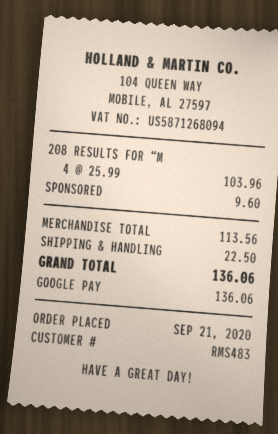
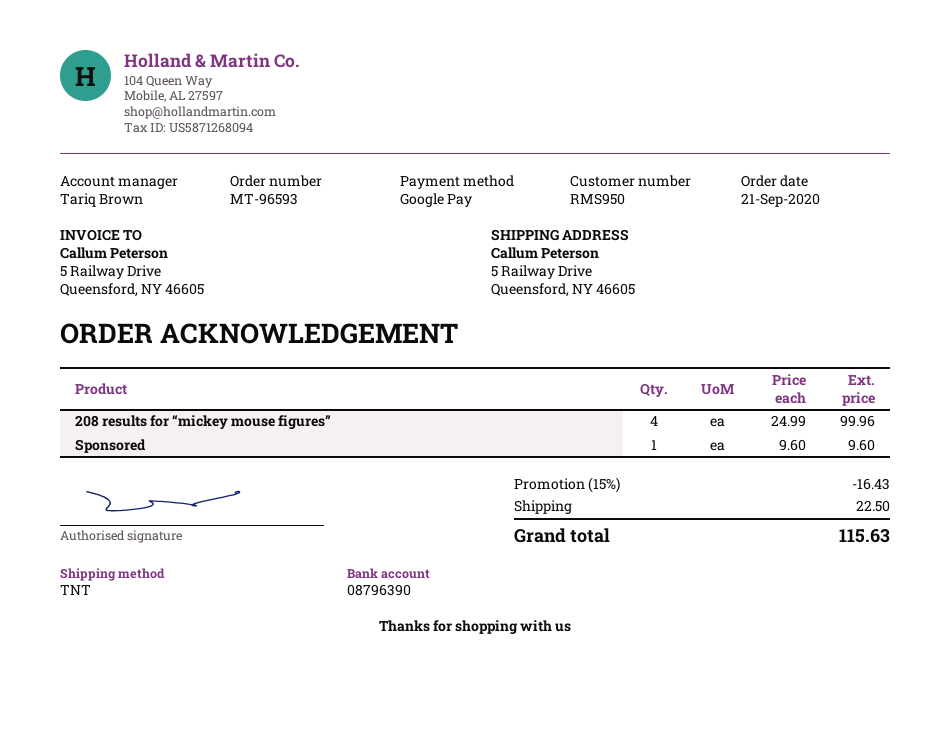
customer number: RMS483 -> RMS950
208 RESULTS FOR “M: 4 x 25.99 = 103.96 -> 4 x 24.99 = 99.96
discount: none -> 15% = 16.43
total: 136.06 -> 115.63

